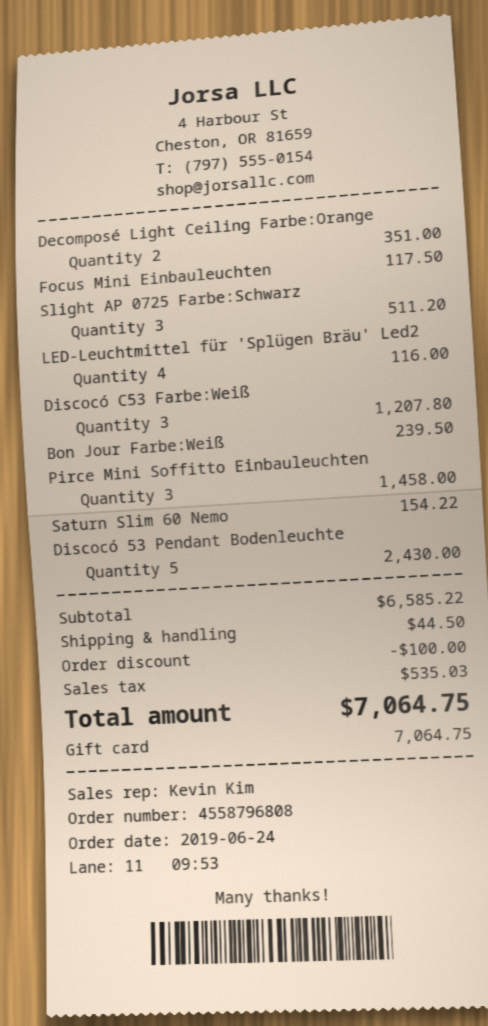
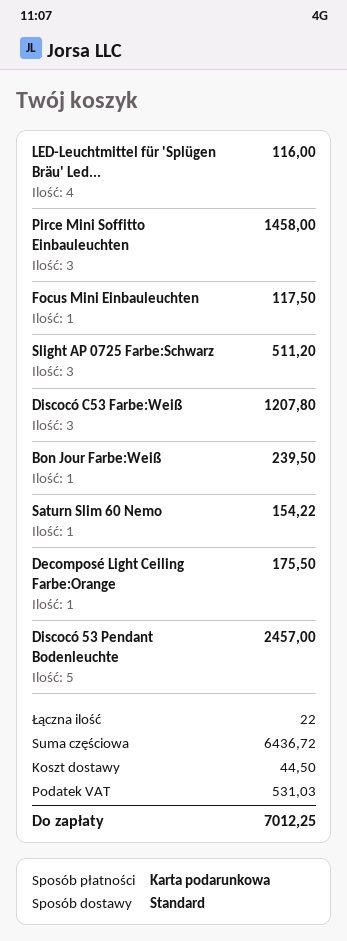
Decomposé Light Ceiling Farbe:Orange: 2 for 351.00 -> 1 for 175.50
Discocó 53 Pendant Bodenleuchte: 5 for 2430.00 -> 5 for 2457.00
subtotal: 6585.22 -> 6436.72
discount: 100.00 -> none
tax: 535.03 -> 531.03
total: 7064.75 -> 7012.25

